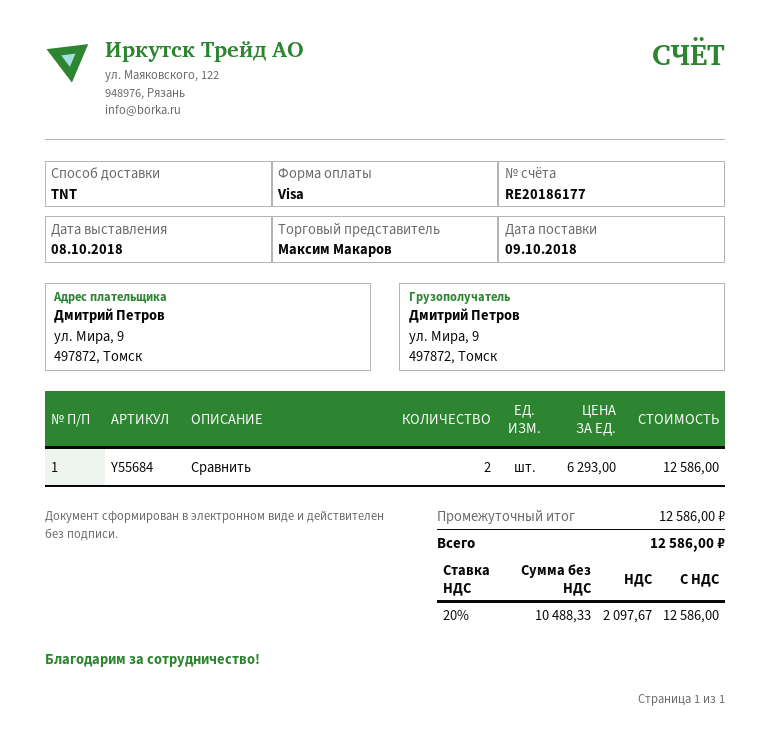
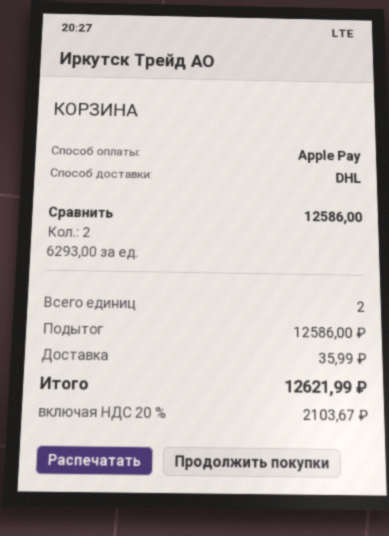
payment method: Visa -> Apple Pay
shipping method: TNT -> DHL
shipping: none -> 35.99
tax: 20% = 2097.67 -> 20% = 2103.67
total: 12586.00 -> 12621.99

